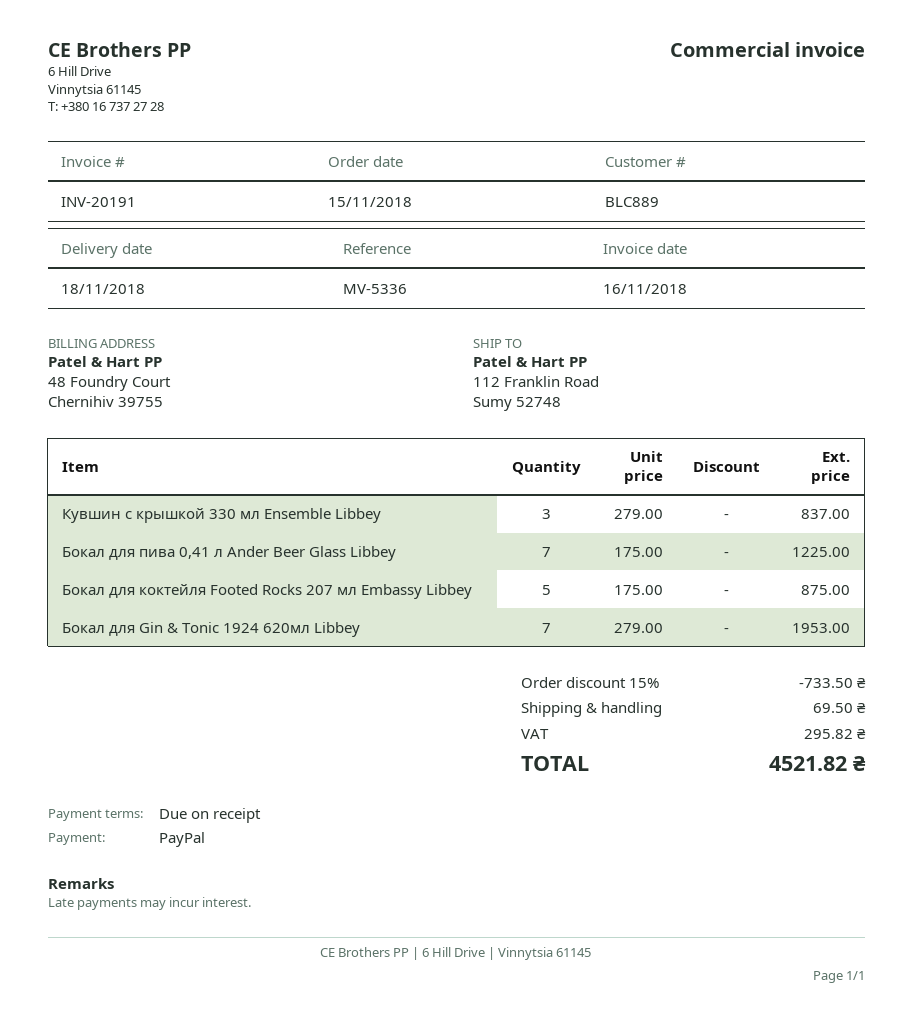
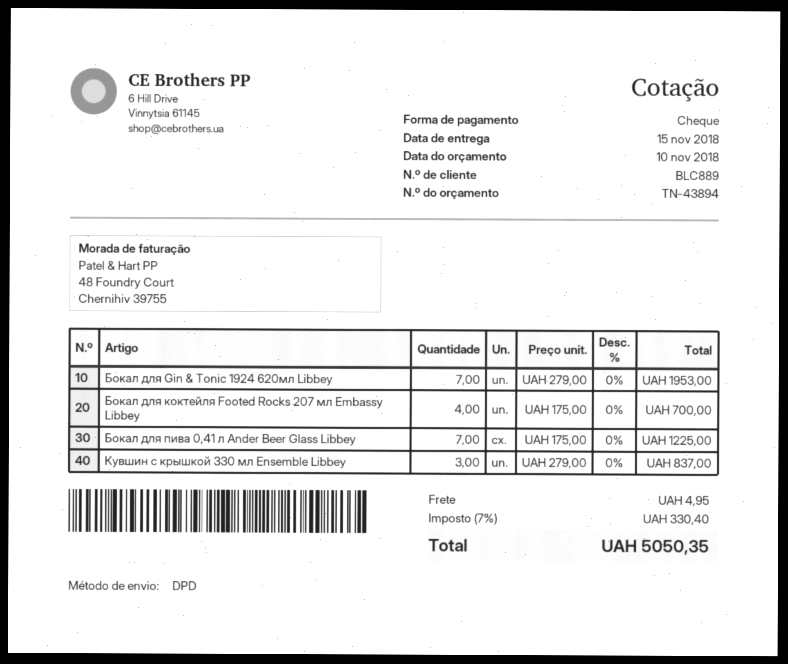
delivery date: 2018-11-18 -> 2018-11-15
payment method: PayPal -> cheque
Бокал для коктейля Footed Rocks 207 мл Embassy Libbey: 5 x 175.00 = 875.00 -> 4 x 175.00 = 700.00
discount: 15% = 733.50 -> none
shipping: 69.50 -> 4.95
tax: 295.82 -> 330.40
total: 4521.82 -> 5050.35

